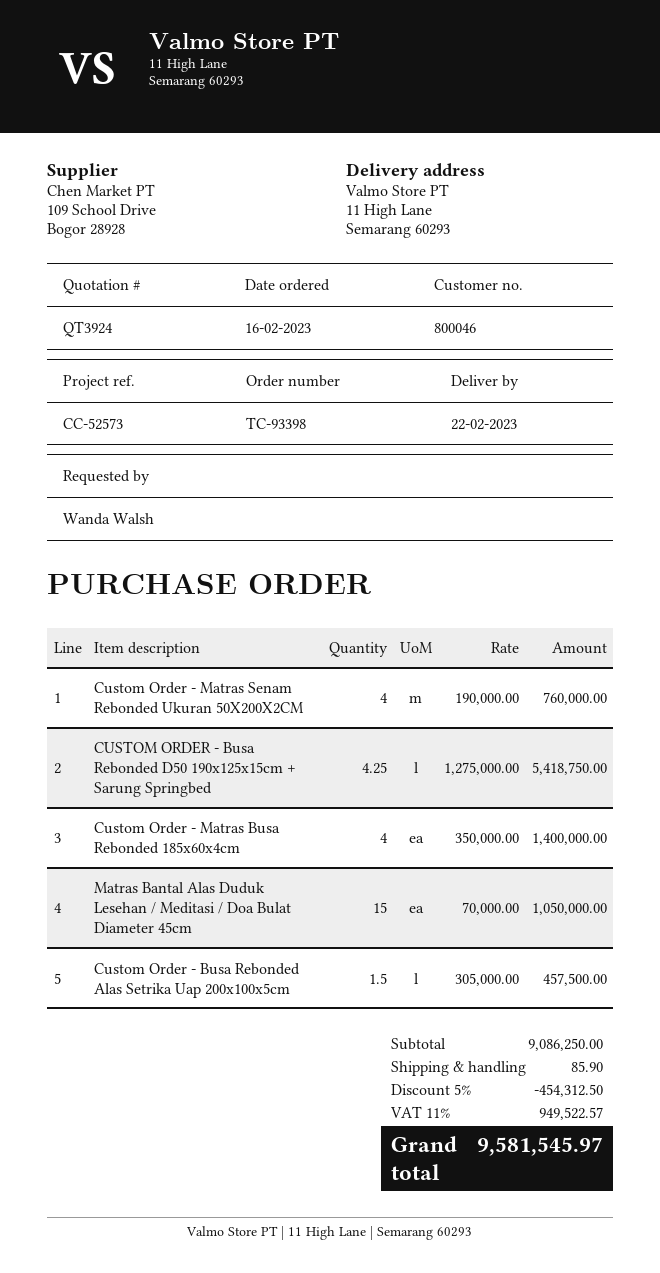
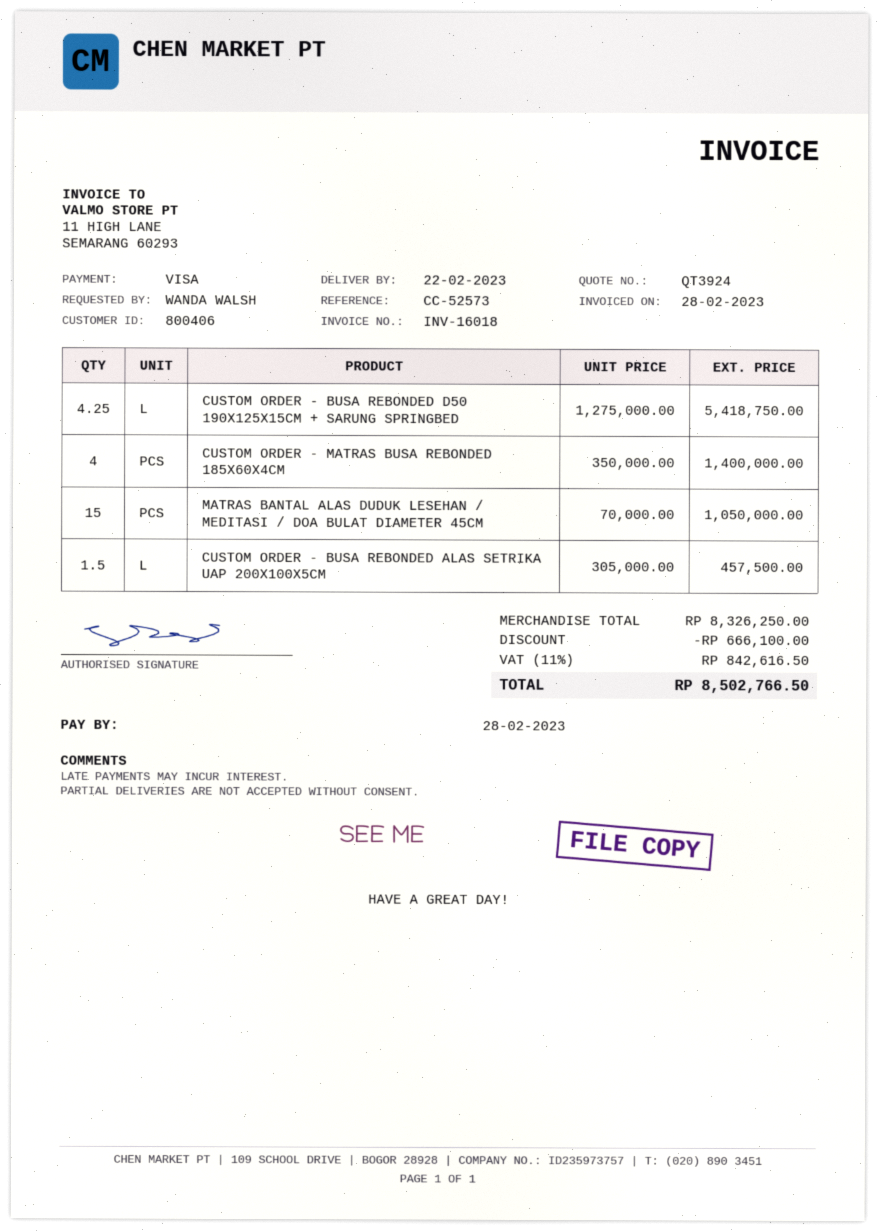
customer number: 800046 -> 800406
Custom Order - Matras Senam Rebonded Ukuran 50X200X2CM: 4 x 190000.00 = 760000.00 -> none
subtotal: 9086250.00 -> 8326250.00
discount: 454312.50 -> 666100.00
shipping: 85.90 -> none
tax: 11% = 949522.57 -> 11% = 842616.50
total: 9581545.97 -> 8502766.50

